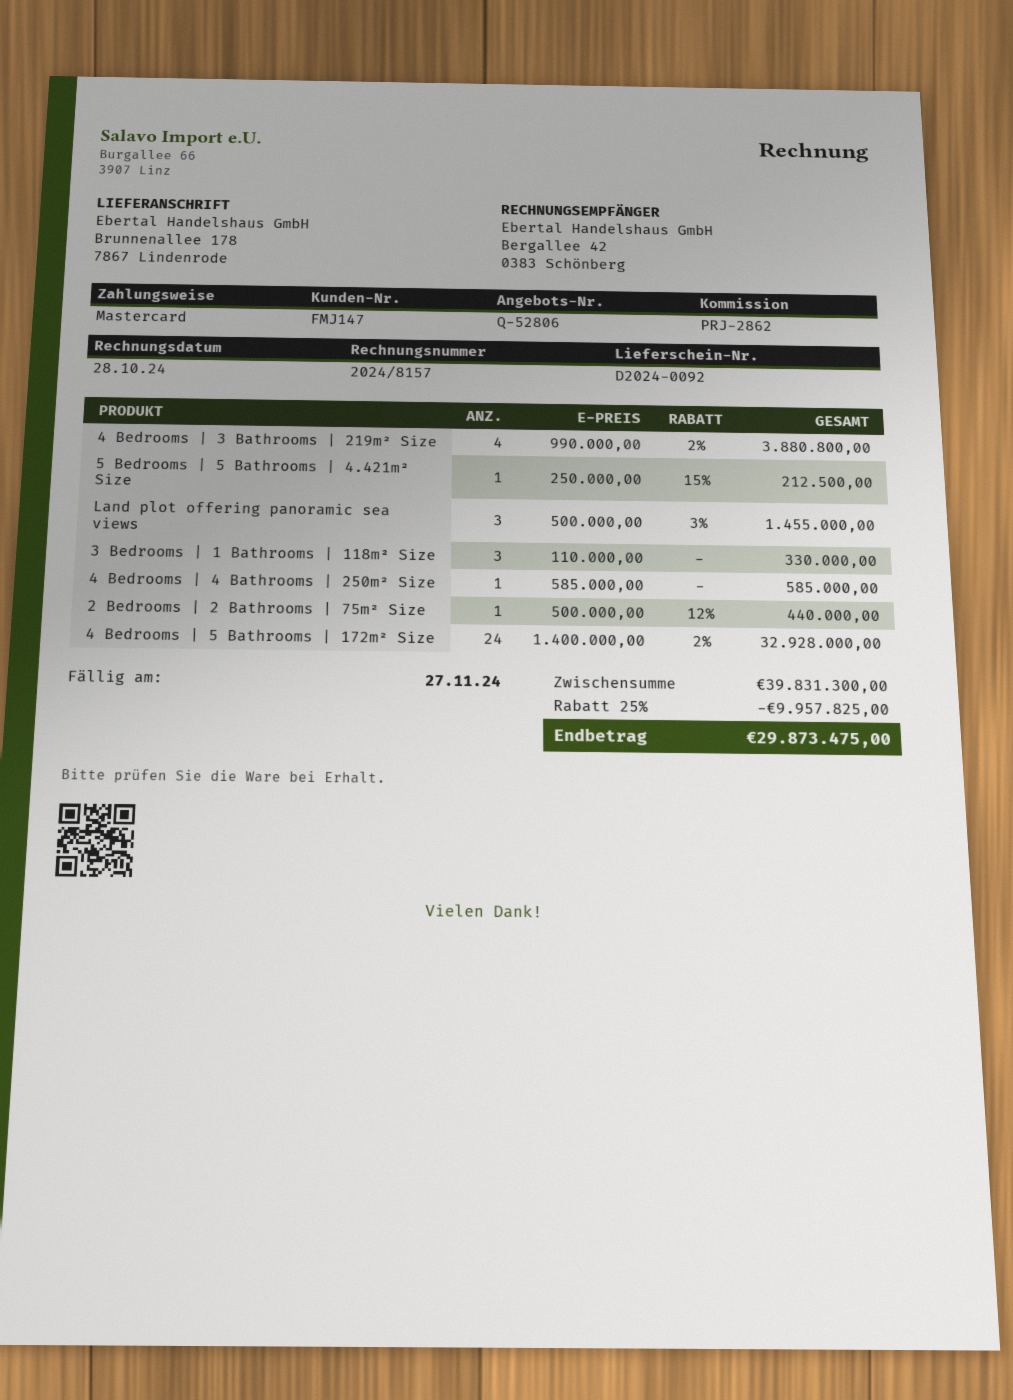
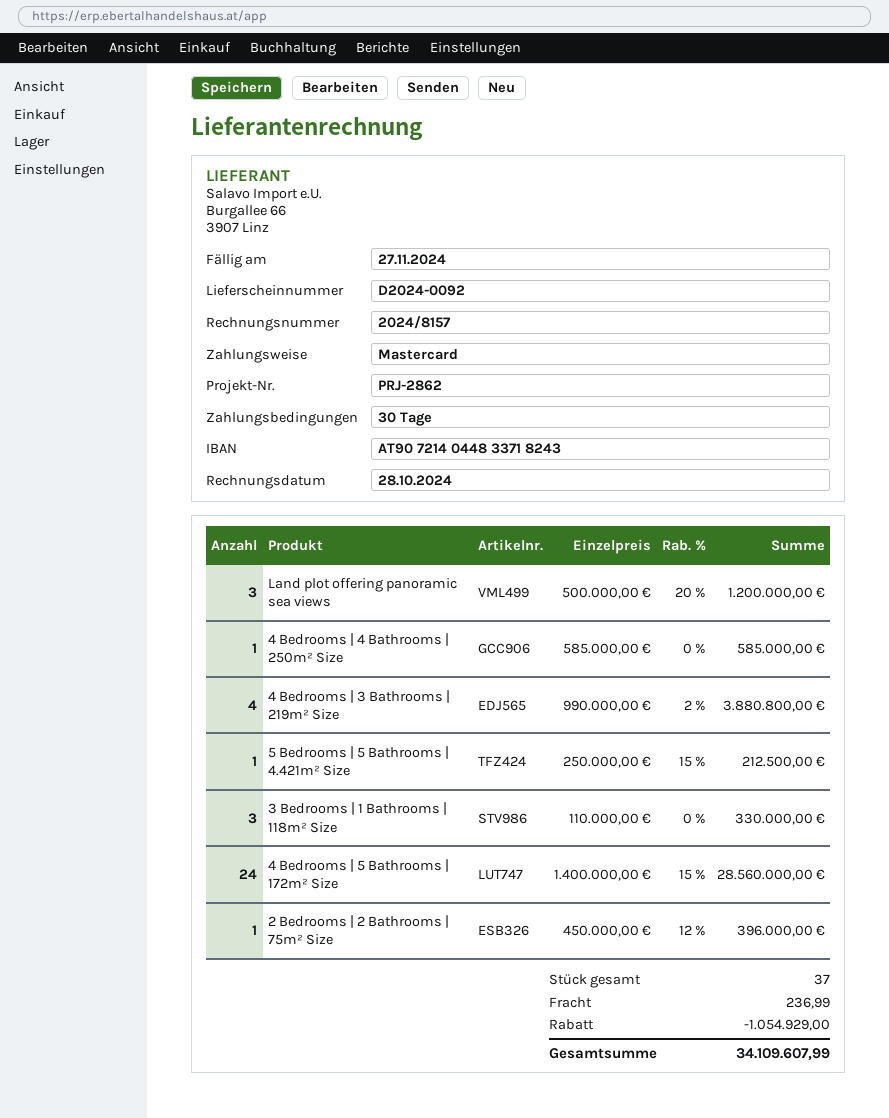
Land plot offering panoramic sea views: 3 x 500000.00 - 3% = 1455000.00 -> 3 x 500000.00 - 20% = 1200000.00
2 Bedrooms | 2 Bathrooms | 75m² Size: 1 x 500000.00 - 12% = 440000.00 -> 1 x 450000.00 - 12% = 396000.00
4 Bedrooms | 5 Bathrooms | 172m² Size: 24 x 1400000.00 - 2% = 32928000.00 -> 24 x 1400000.00 - 15% = 28560000.00
discount: 9957825.00 -> 1054929.00
shipping: none -> 236.99
total: 29873475.00 -> 34109607.99

